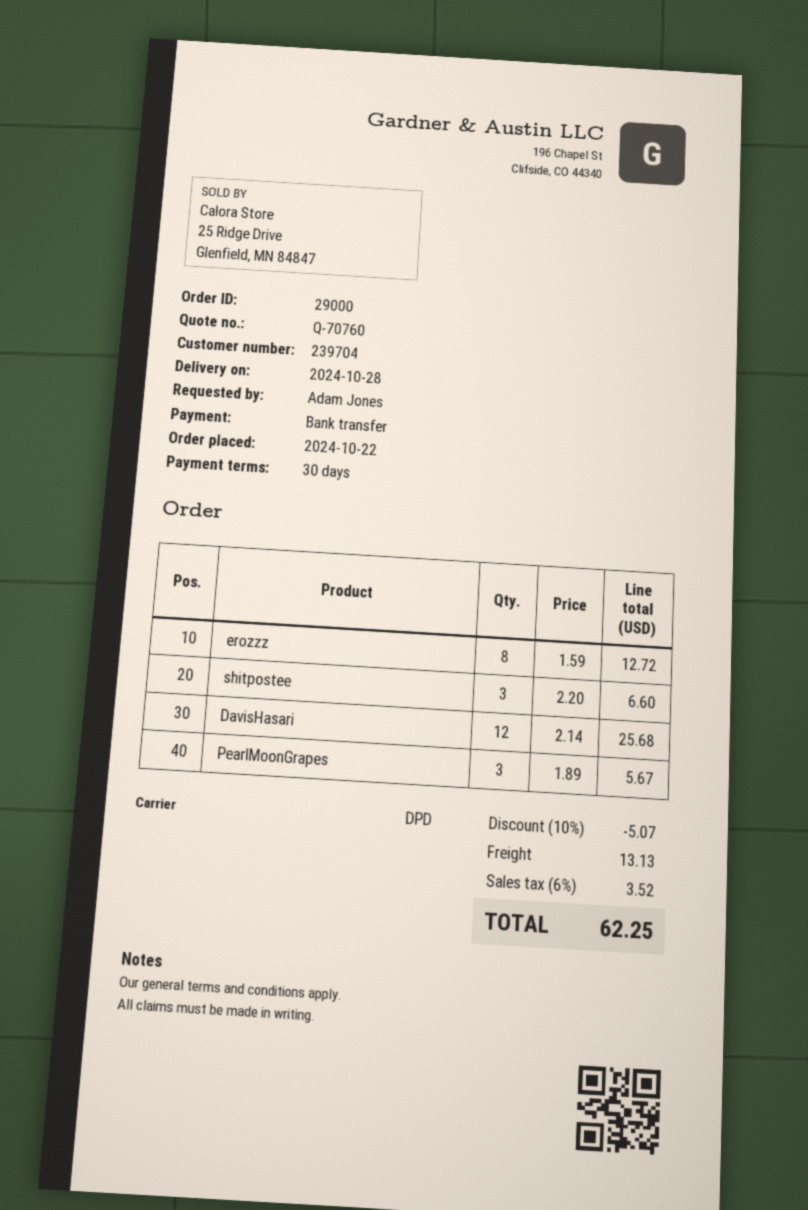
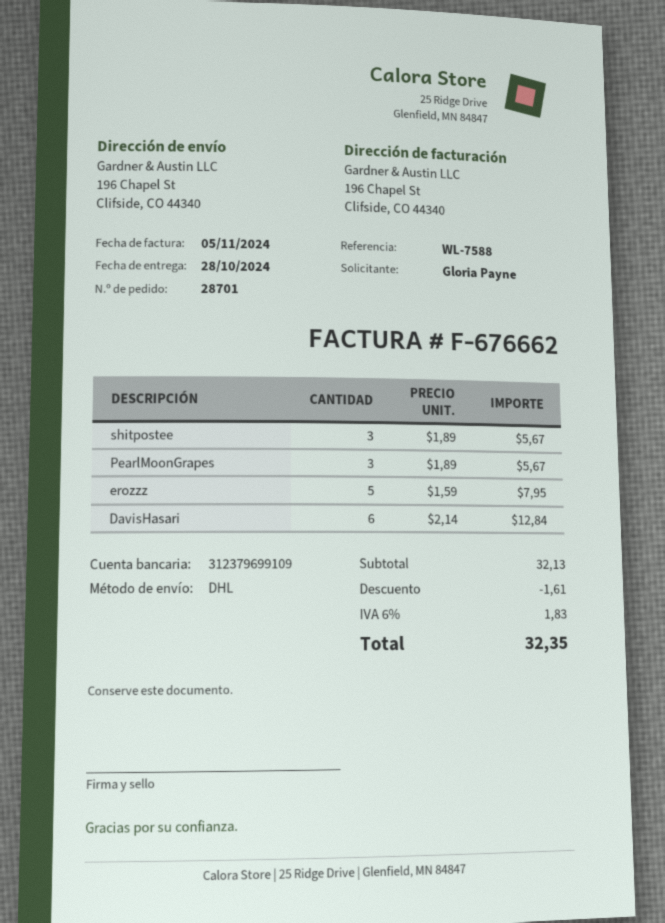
order number: 29000 -> 28701
ordered by: Adam Jones -> Gloria Payne
shipping method: DPD -> DHL
erozzz: 8 x 1.59 = 12.72 -> 5 x 1.59 = 7.95
shitpostee: 3 x 2.20 = 6.60 -> 3 x 1.89 = 5.67
DavisHasari: 12 x 2.14 = 25.68 -> 6 x 2.14 = 12.84
discount: 5.07 -> 1.61
shipping: 13.13 -> none
tax: 6% = 3.52 -> 6% = 1.83
total: 62.25 -> 32.35

